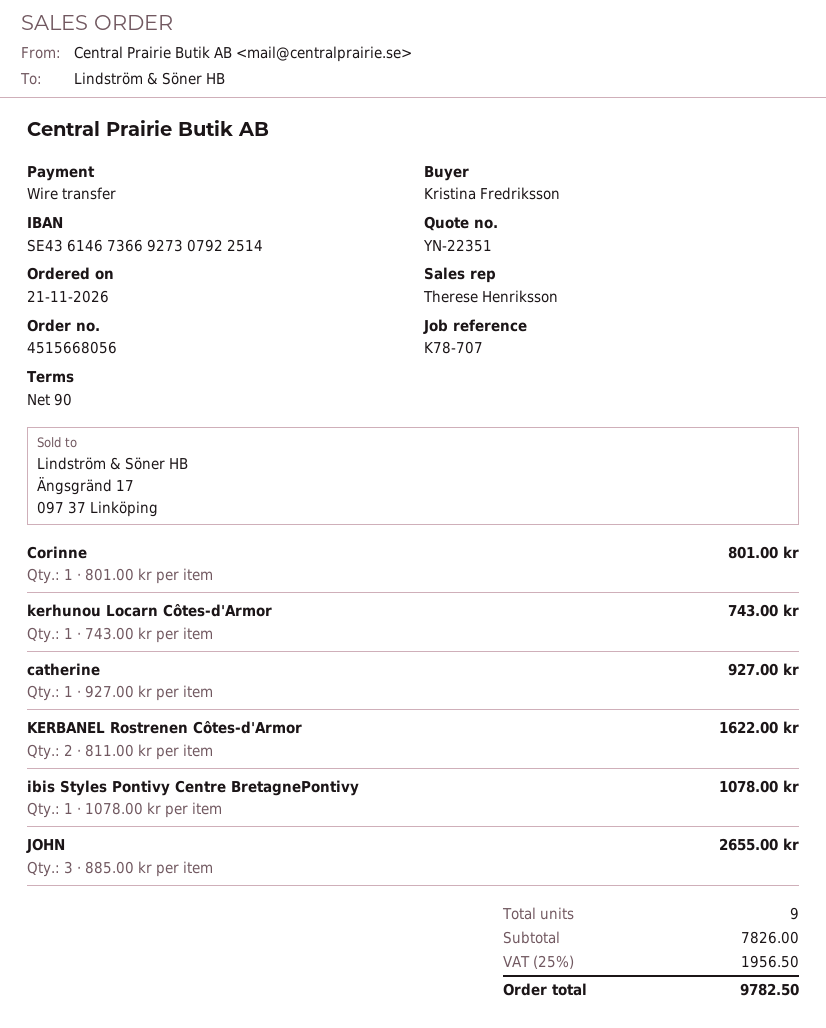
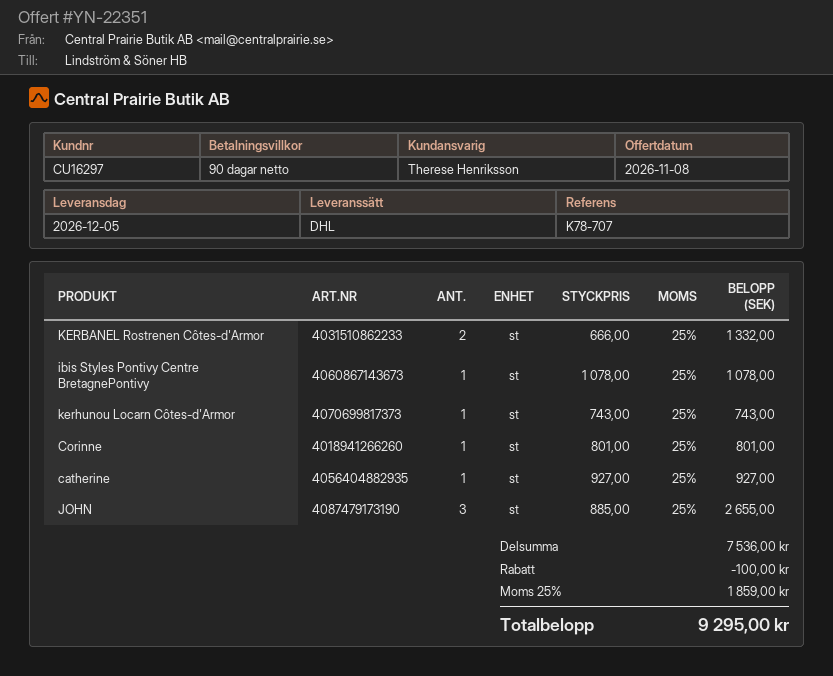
KERBANEL Rostrenen Côtes-d'Armor: 2 x 811.00 = 1622.00 -> 2 x 666.00 = 1332.00
subtotal: 7826.00 -> 7536.00
discount: none -> 100.00
tax: 25% = 1956.50 -> 25% = 1859.00
total: 9782.50 -> 9295.00

